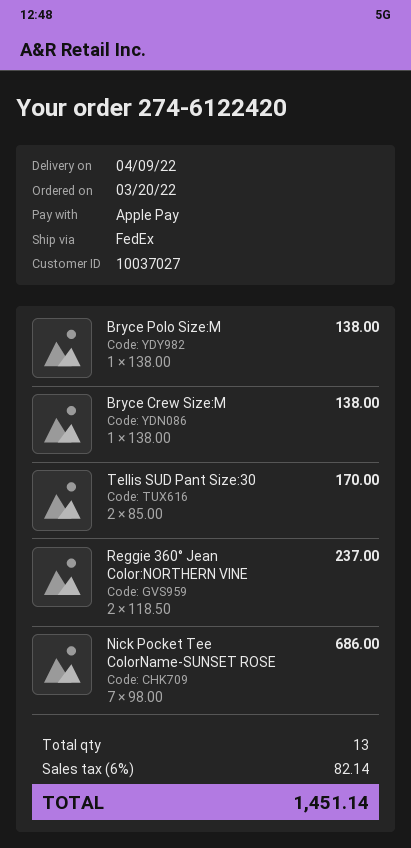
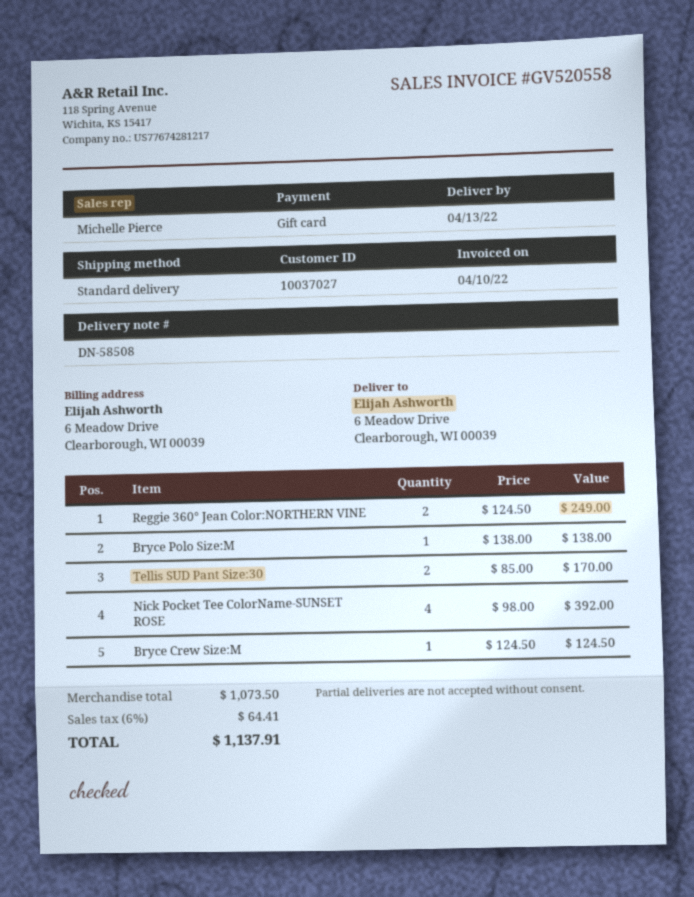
delivery date: 2022-04-09 -> 2022-04-13
payment method: Apple Pay -> gift card
shipping method: FedEx -> standard
Bryce Crew Size:M: 1 x 138.00 = 138.00 -> 1 x 124.50 = 124.50
Reggie 360° Jean Color:NORTHERN VINE: 2 x 118.50 = 237.00 -> 2 x 124.50 = 249.00
Nick Pocket Tee ColorName-SUNSET ROSE: 7 x 98.00 = 686.00 -> 4 x 98.00 = 392.00
tax: 6% = 82.14 -> 6% = 64.41
total: 1451.14 -> 1137.91

